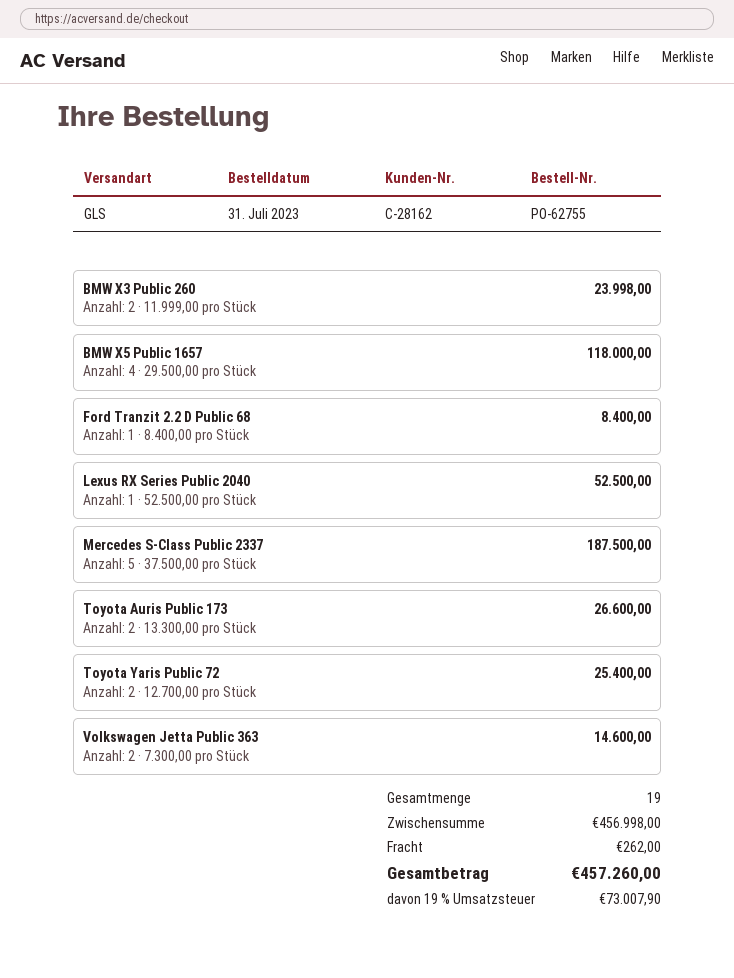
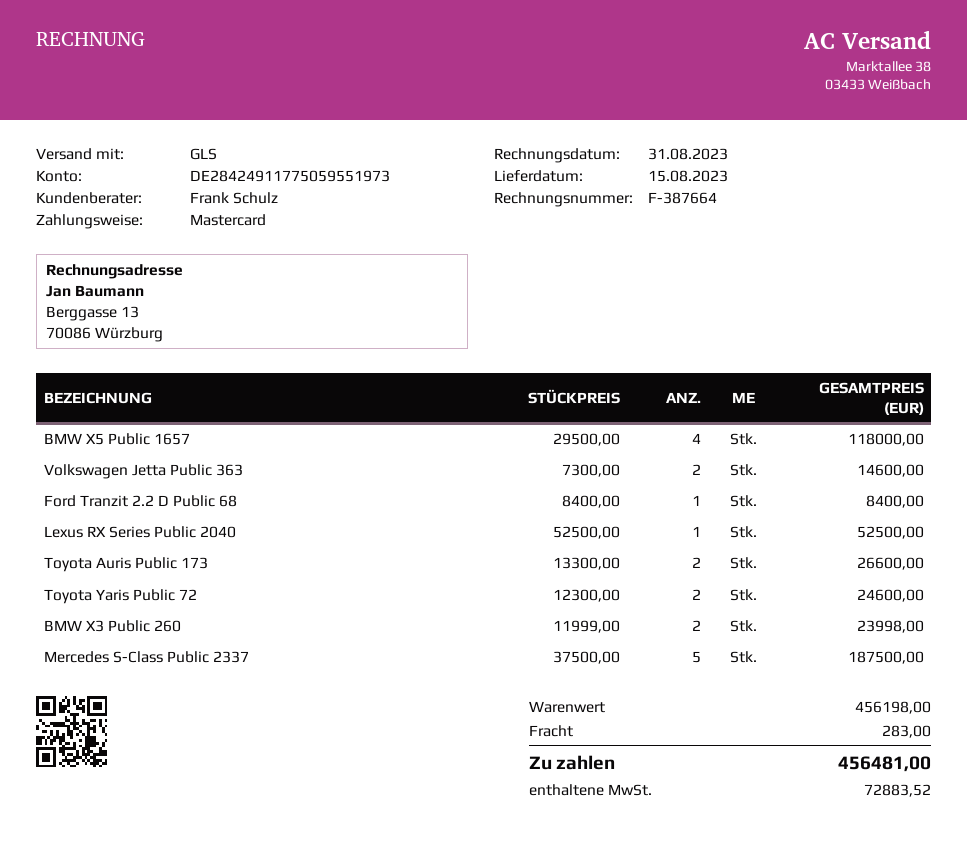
Toyota Yaris Public 72: 2 x 12700.00 = 25400.00 -> 2 x 12300.00 = 24600.00
subtotal: 456998.00 -> 456198.00
shipping: 262.00 -> 283.00
tax: 73007.90 -> 72883.52
total: 457260.00 -> 456481.00

